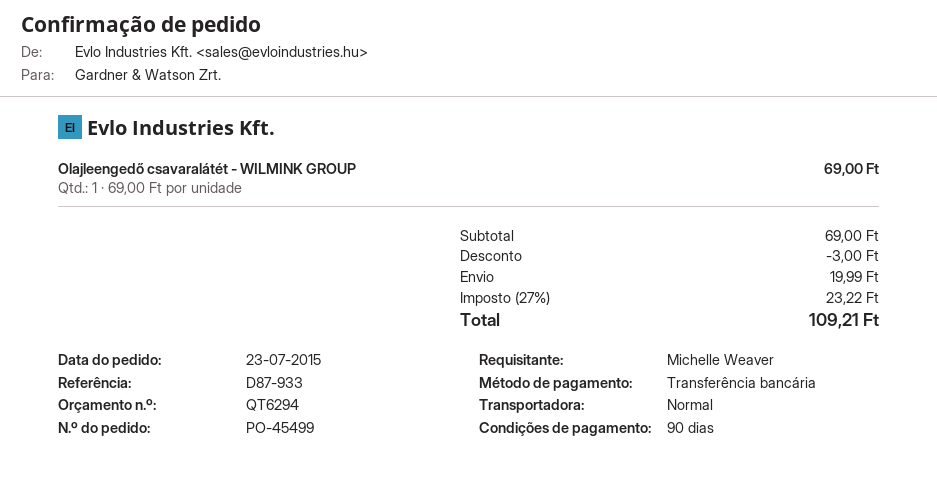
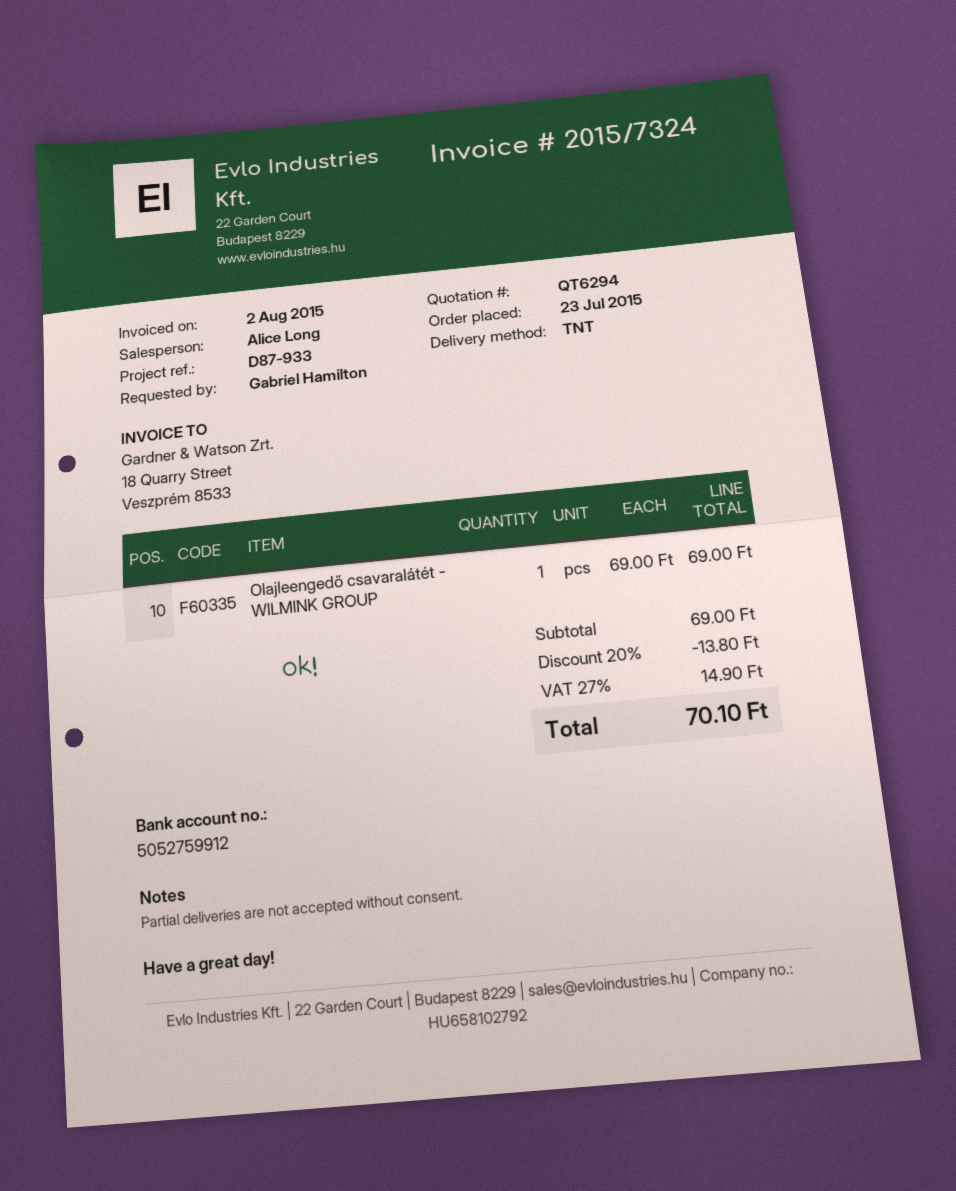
ordered by: Michelle Weaver -> Gabriel Hamilton
shipping method: standard -> TNT
discount: 3.00 -> 13.80
shipping: 19.99 -> none
tax: 27% = 23.22 -> 27% = 14.90
total: 109.21 -> 70.10

